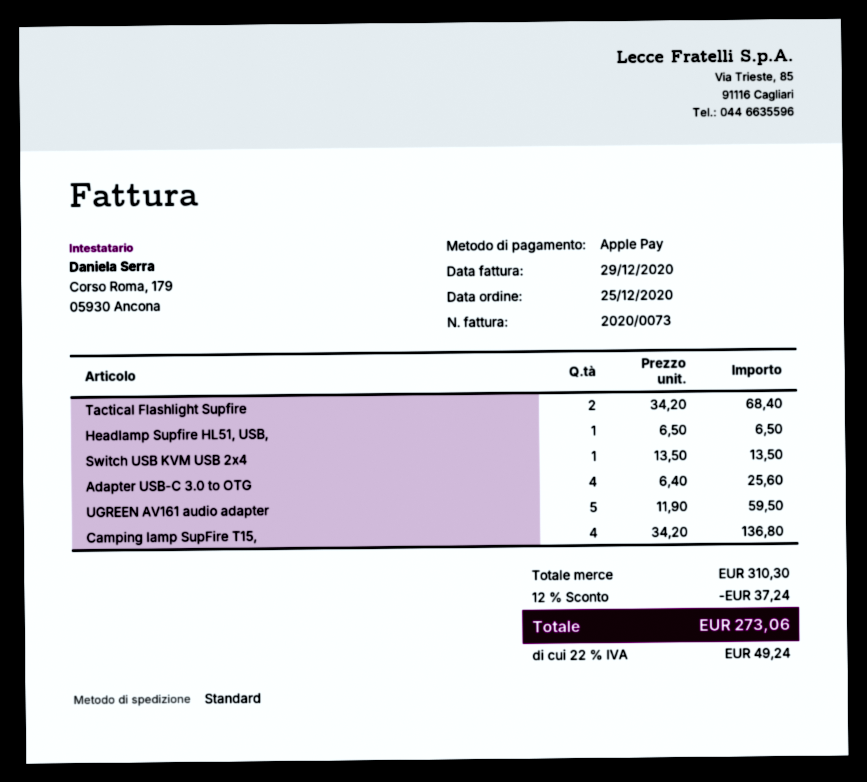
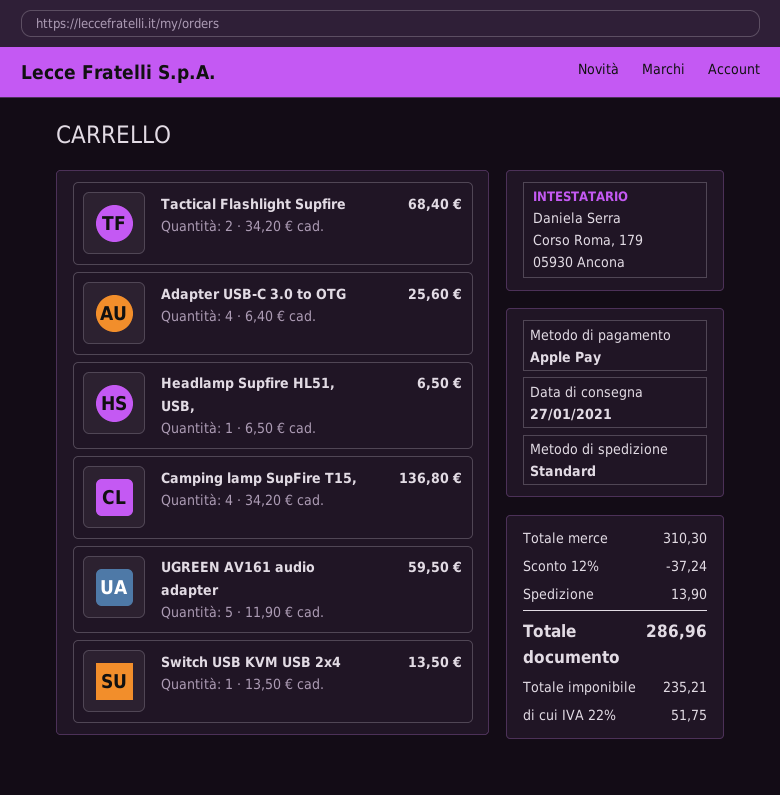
shipping: none -> 13.90
tax: 22% = 49.24 -> 22% = 51.75
total: 273.06 -> 286.96

